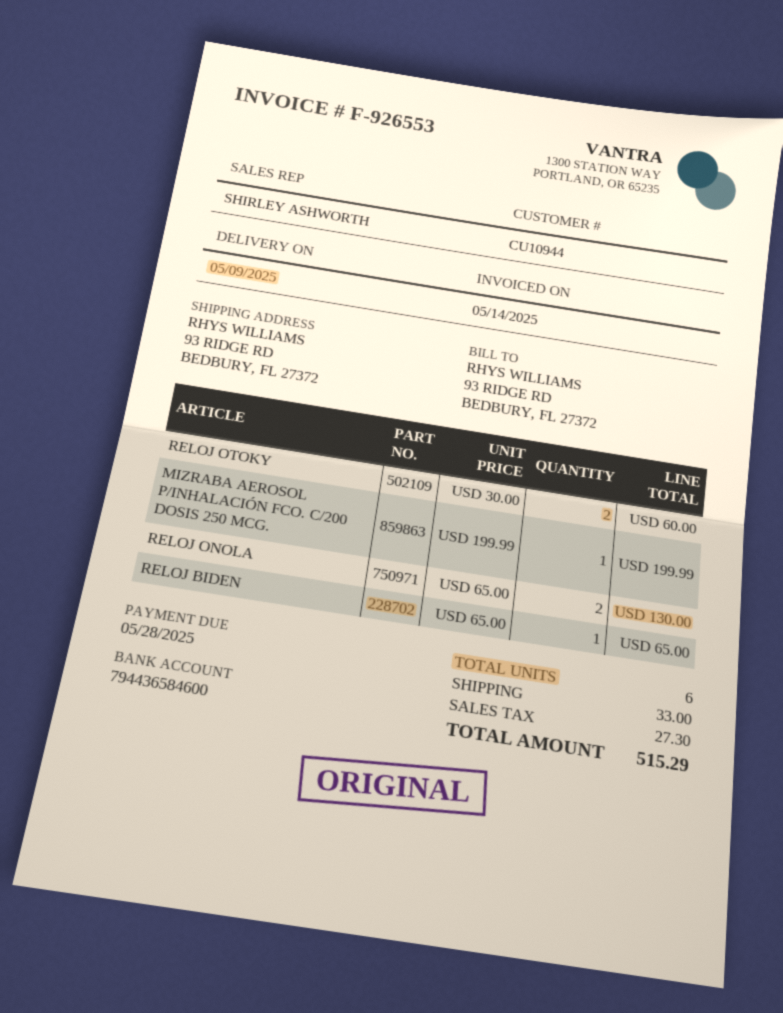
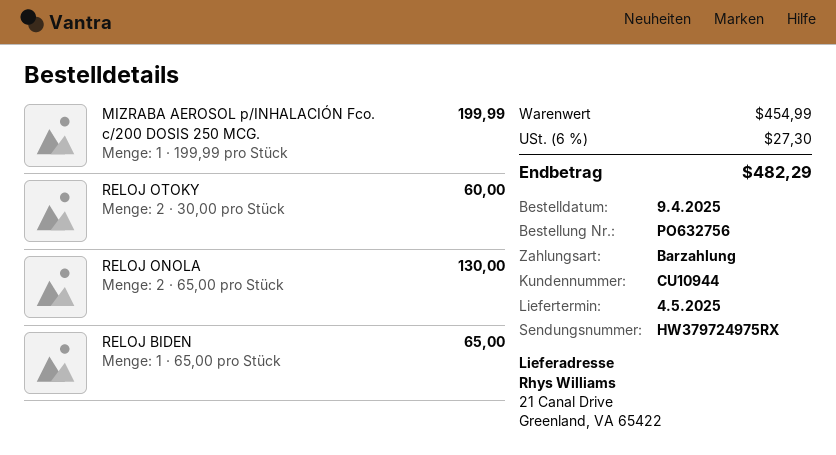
delivery date: 2025-05-09 -> 2025-05-04
ship to: 93 RIDGE RD, BEDBURY, FL 27372 -> 21 Canal Drive, Greenland, VA 65422
shipping: 33.00 -> none
total: 515.29 -> 482.29

